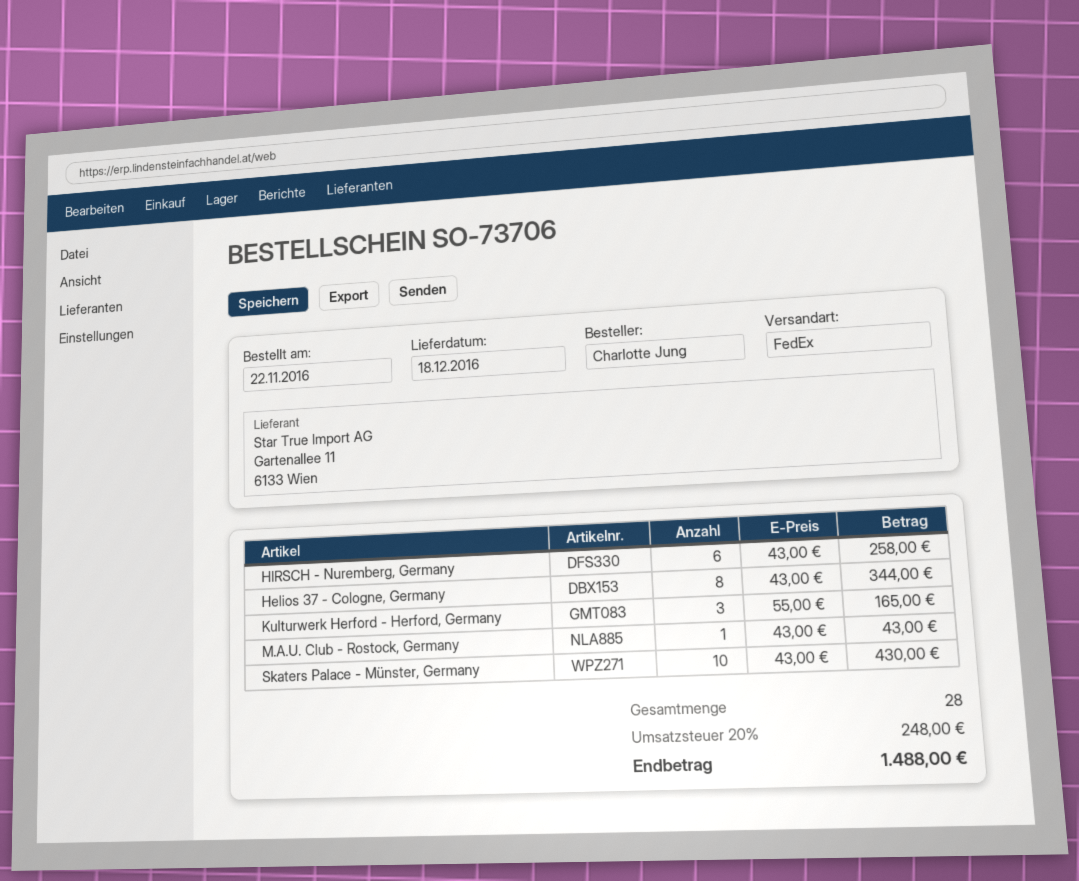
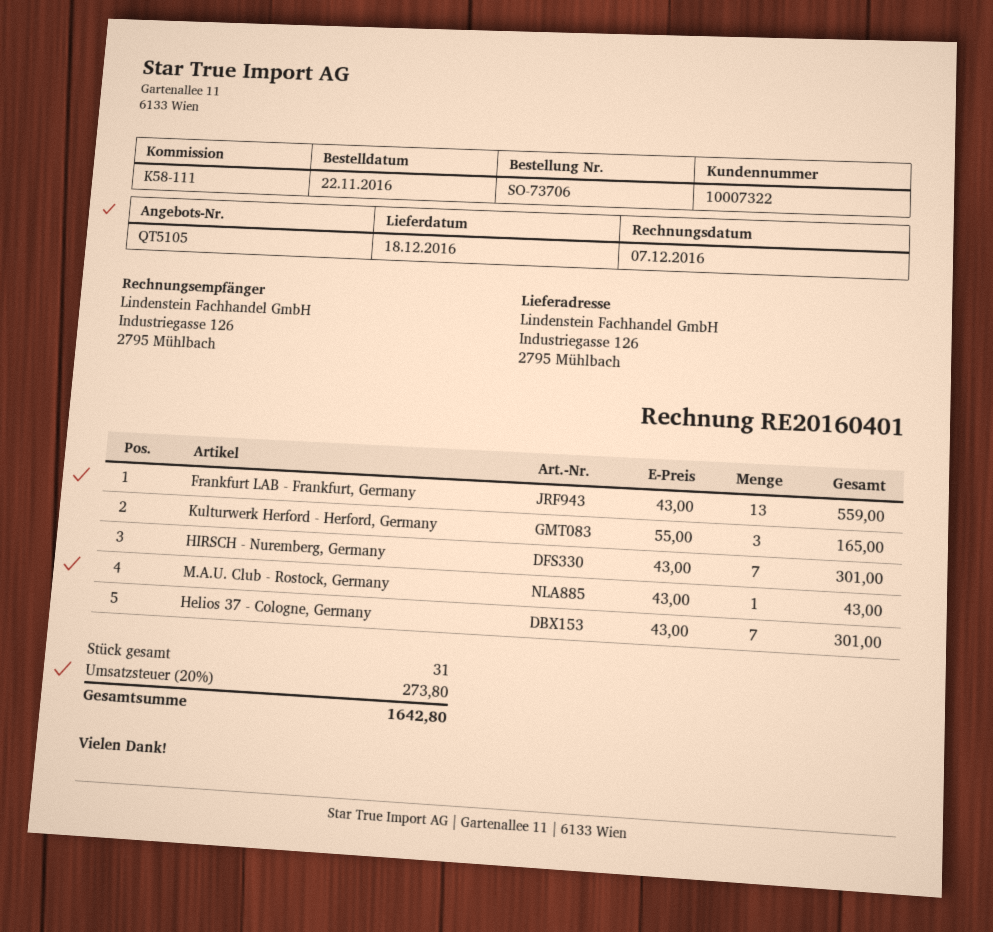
HIRSCH - Nuremberg, Germany: 6 x 43.00 = 258.00 -> 7 x 43.00 = 301.00
Helios 37 - Cologne, Germany: 8 x 43.00 = 344.00 -> 7 x 43.00 = 301.00
Skaters Palace - Münster, Germany: 10 x 43.00 = 430.00 -> none
Frankfurt LAB - Frankfurt, Germany: none -> 13 x 43.00 = 559.00
total quantity: 28 -> 31
tax: 20% = 248.00 -> 20% = 273.80
total: 1488.00 -> 1642.80

